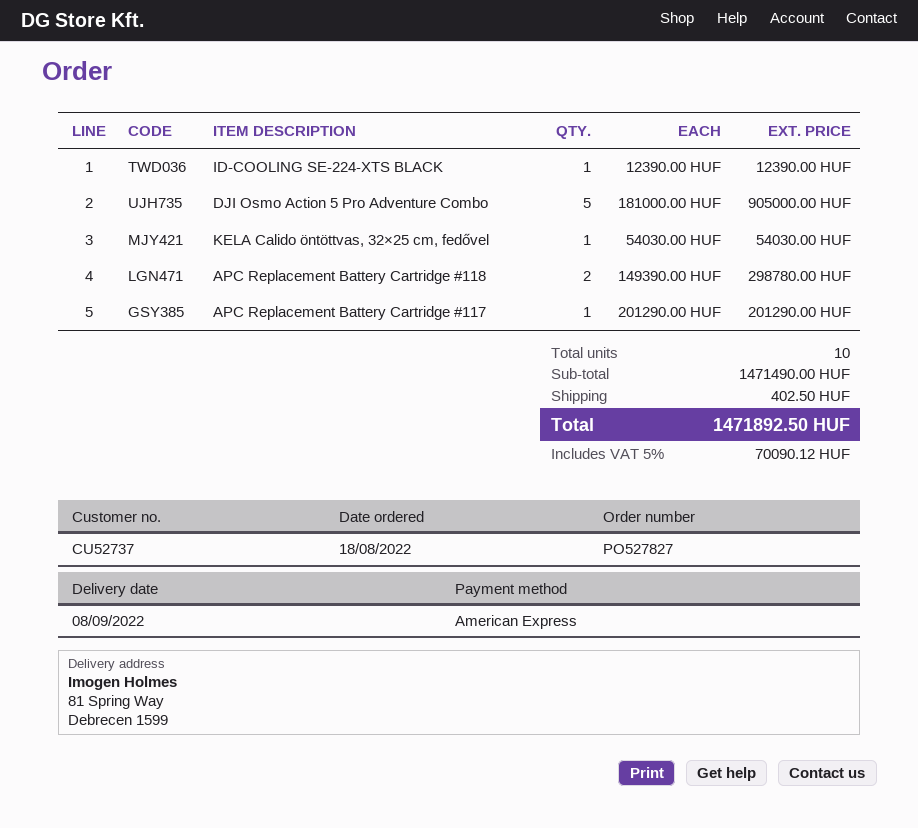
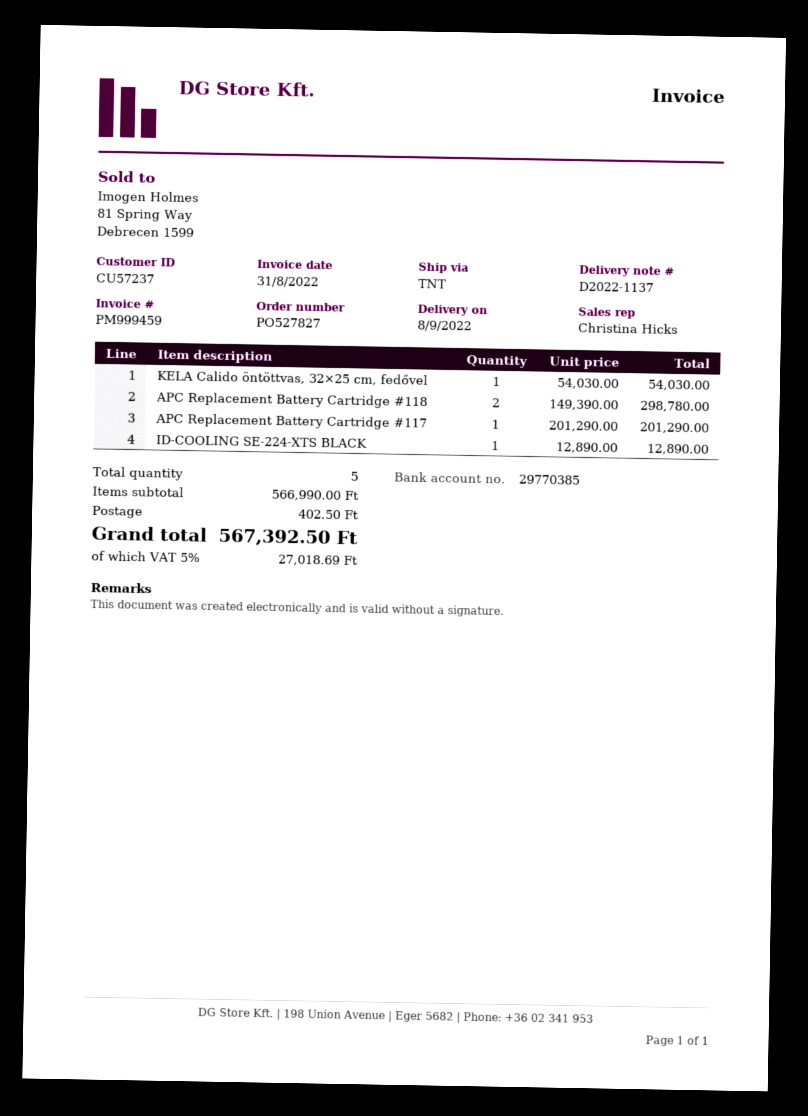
customer number: CU52737 -> CU57237
ID-COOLING SE-224-XTS BLACK: 1 x 12390.00 = 12390.00 -> 1 x 12890.00 = 12890.00
DJI Osmo Action 5 Pro Adventure Combo: 5 x 181000.00 = 905000.00 -> none
total quantity: 10 -> 5
subtotal: 1471490.00 -> 566990.00
tax: 5% = 70090.12 -> 5% = 27018.69
total: 1471892.50 -> 567392.50

